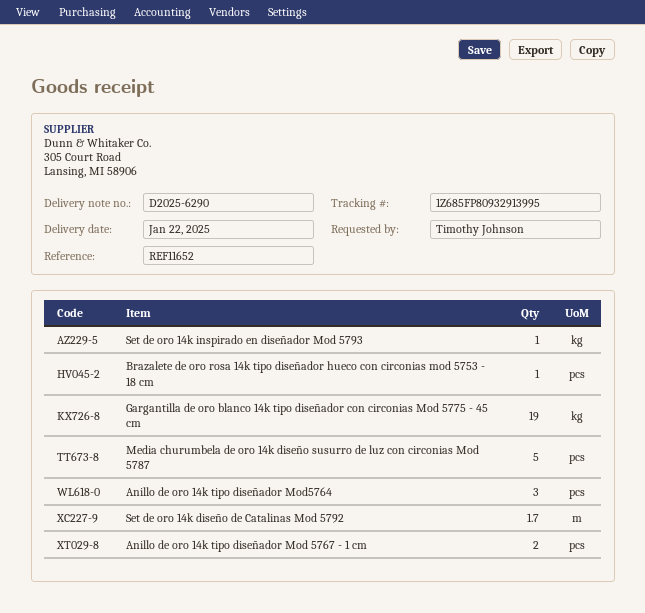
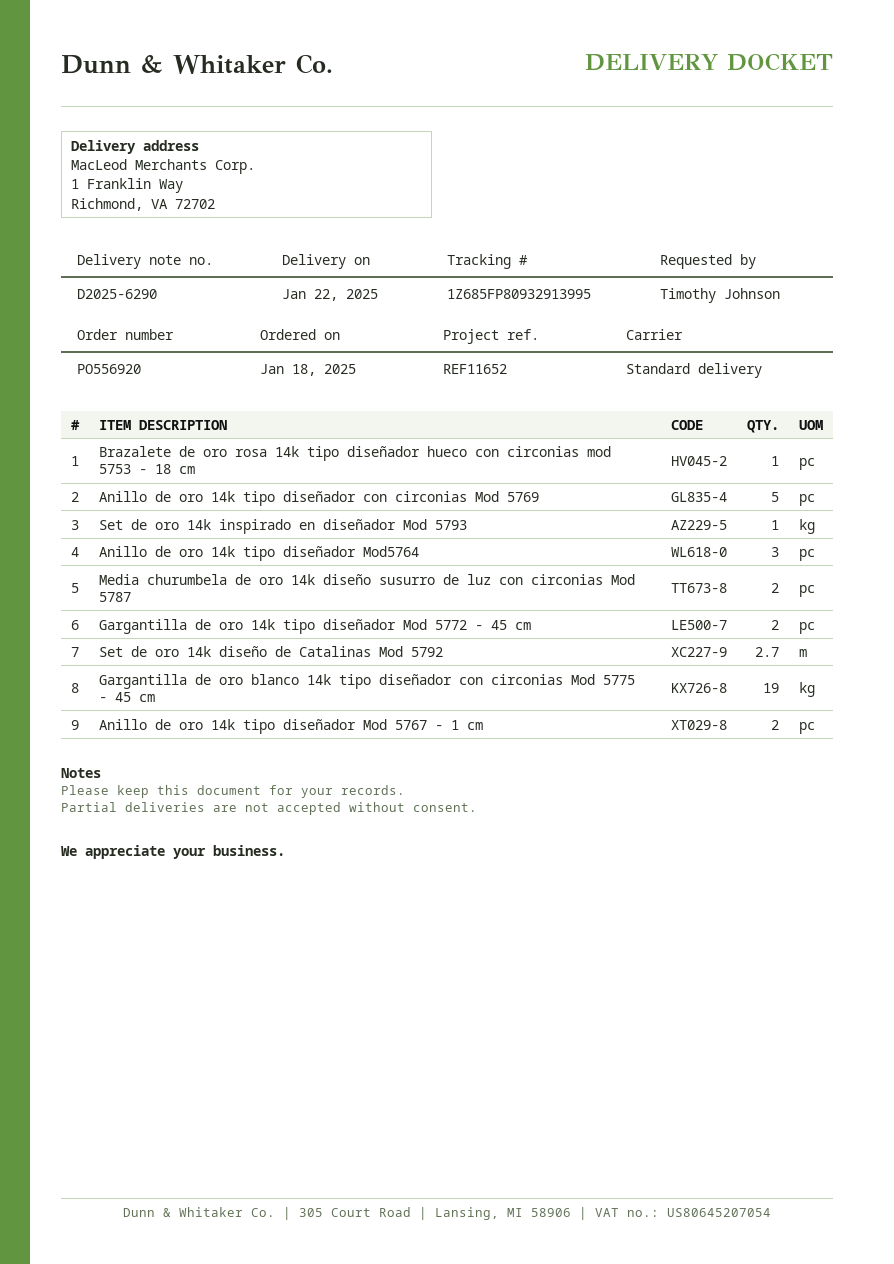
Media churumbela de oro 14k diseño susurro de luz con circonias Mod 5787: 5 -> 2
Set de oro 14k diseño de Catalinas Mod 5792: 1.7 -> 2.7
Anillo de oro 14k tipo diseñador con circonias Mod 5769: none -> 5
Gargantilla de oro 14k tipo diseñador Mod 5772 - 45 cm: none -> 2

